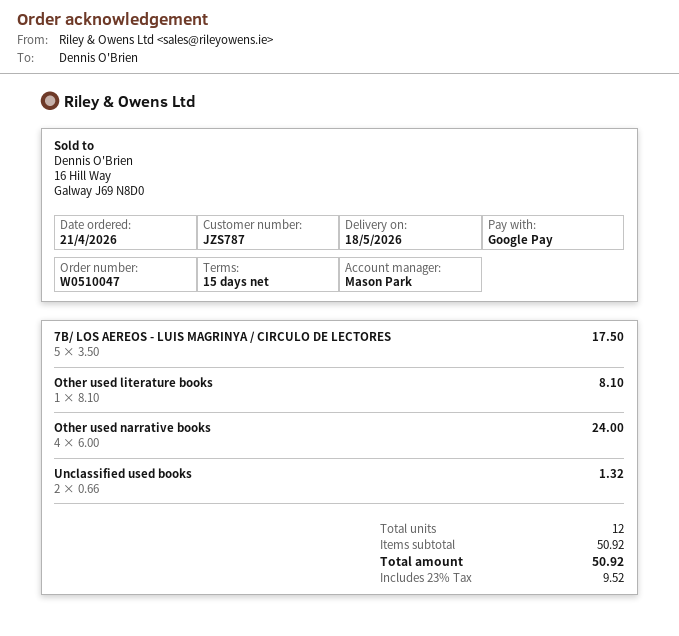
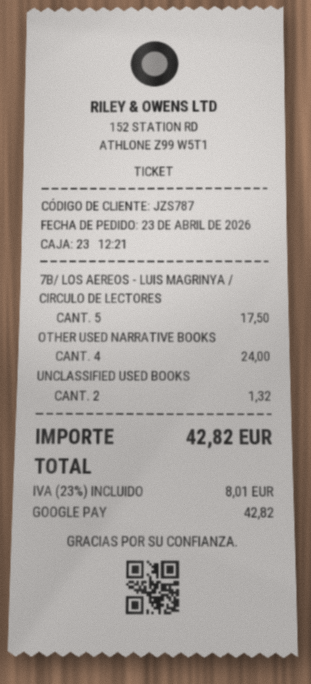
order date: 2026-04-21 -> 2026-04-23
Other used literature books: 1 for 8.10 -> none
tax: 23% = 9.52 -> 23% = 8.01
total: 50.92 -> 42.82

